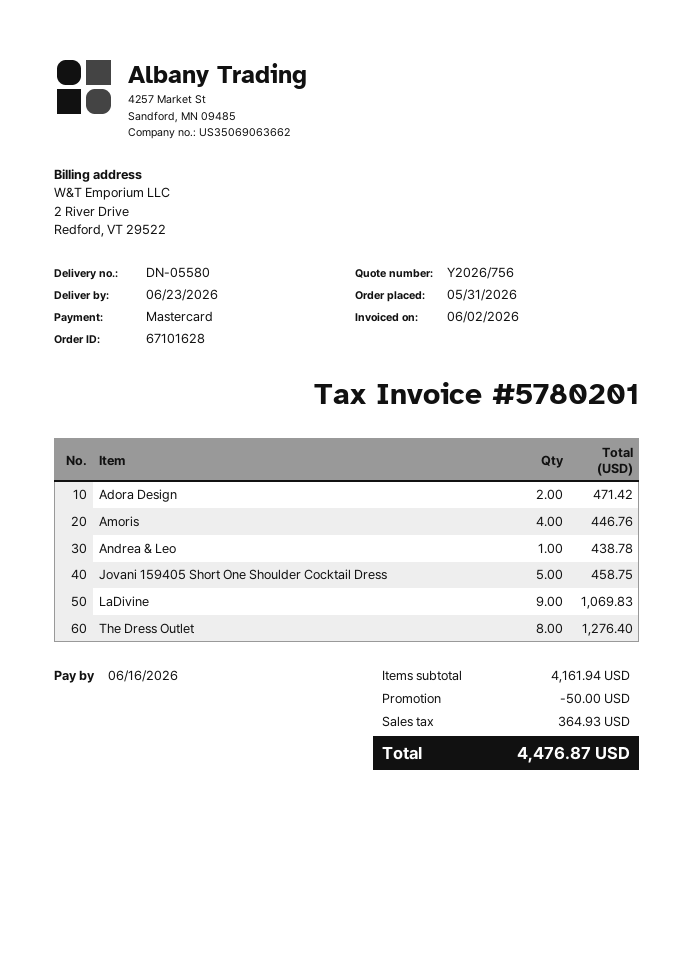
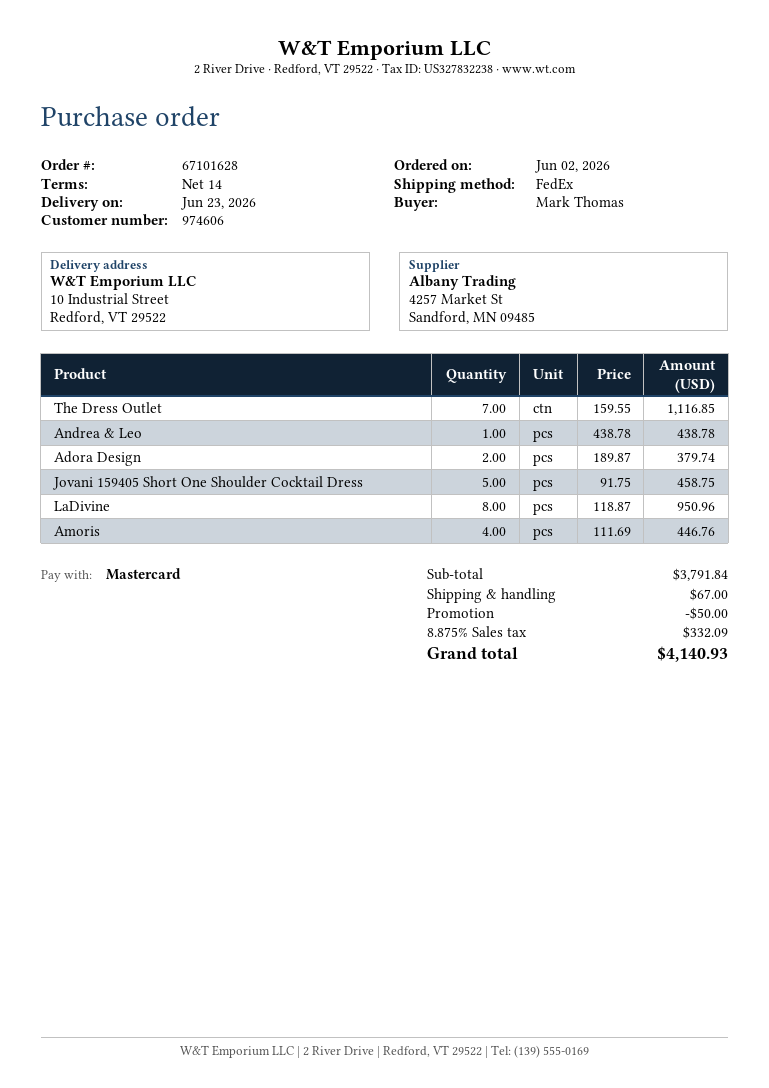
order date: 2026-05-31 -> 2026-06-02
Adora Design: 2 for 471.42 -> 2 for 379.74
LaDivine: 9 for 1069.83 -> 8 for 950.96
The Dress Outlet: 8 for 1276.40 -> 7 for 1116.85
subtotal: 4161.94 -> 3791.84
shipping: none -> 67.00
tax: 364.93 -> 332.09
total: 4476.87 -> 4140.93

